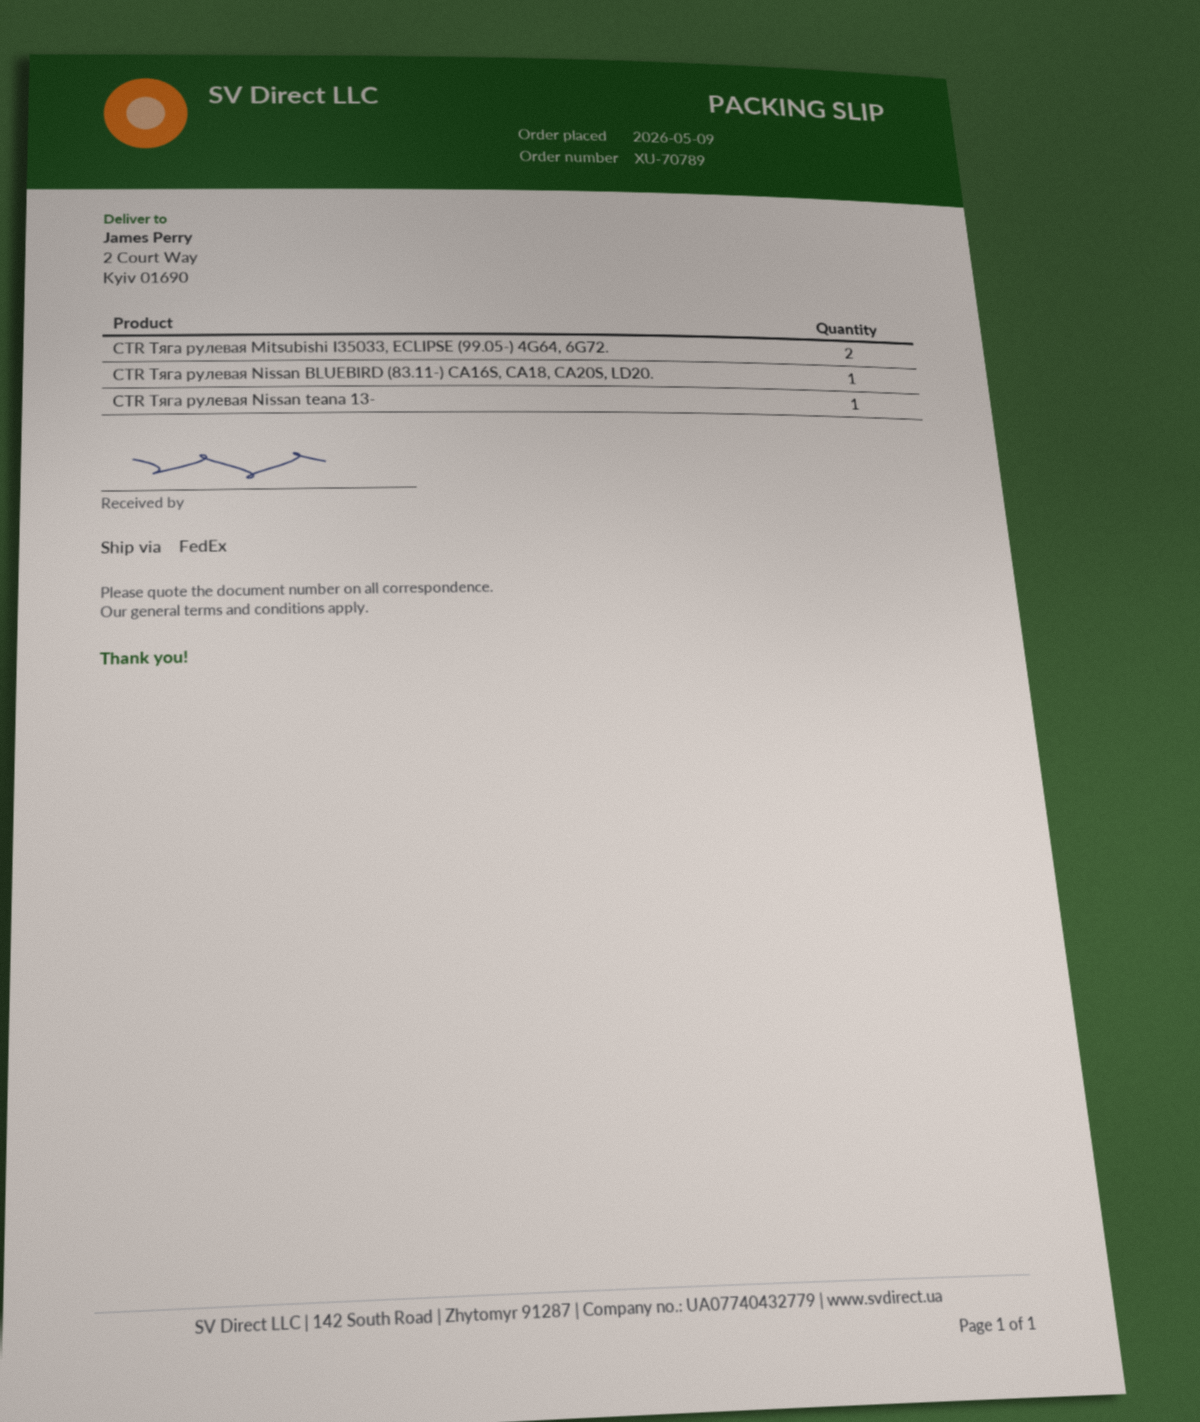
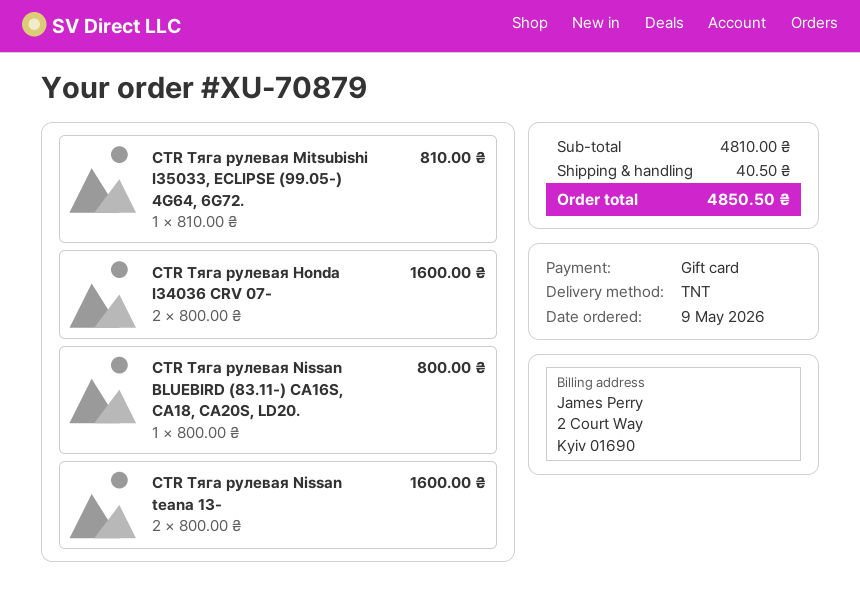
order number: XU-70789 -> XU-70879
shipping method: FedEx -> TNT
CTR Тяга рулевая Mitsubishi I35033, ECLIPSE (99.05-) 4G64, 6G72.: 2 -> 1
CTR Тяга рулевая Nissan teana 13-: 1 -> 2
CTR Тяга рулевая Honda I34036 CRV 07-: none -> 2

